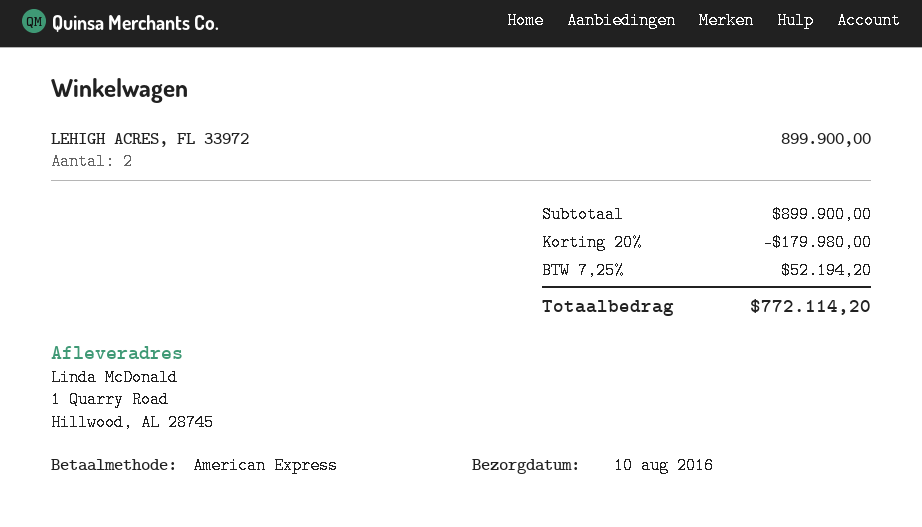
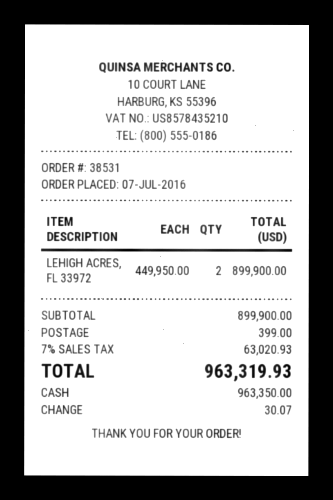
payment method: American Express -> cash
discount: 20% = 179980.00 -> none
shipping: none -> 399.00
tax: 7.25% = 52194.20 -> 7% = 63020.93
total: 772114.20 -> 963319.93

